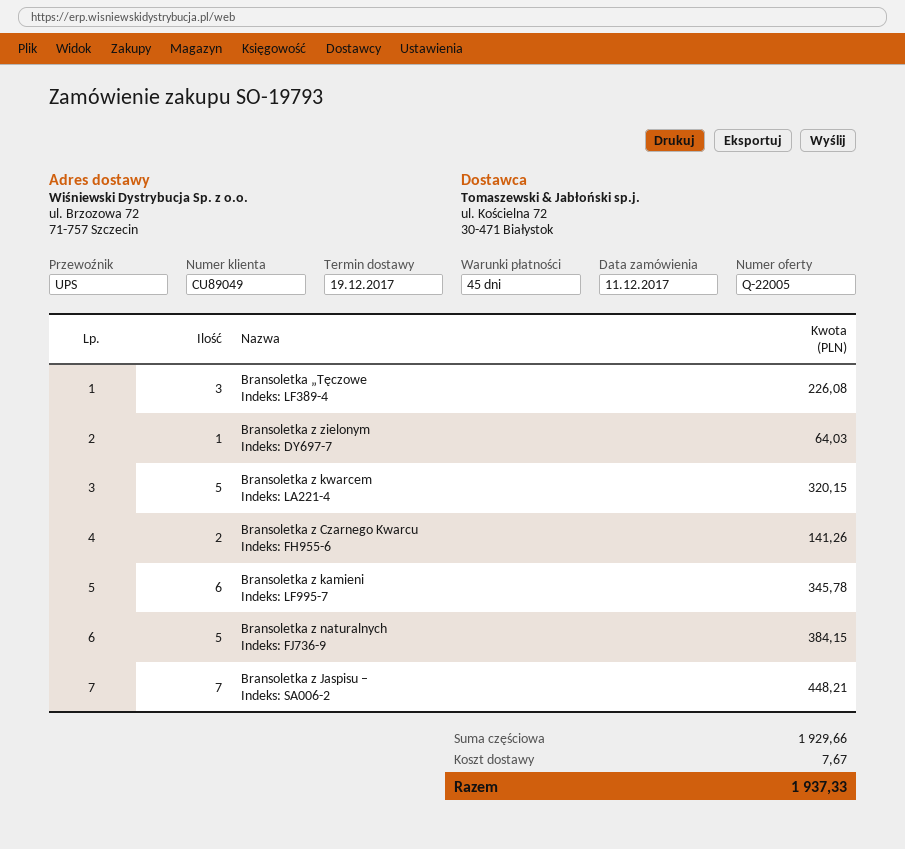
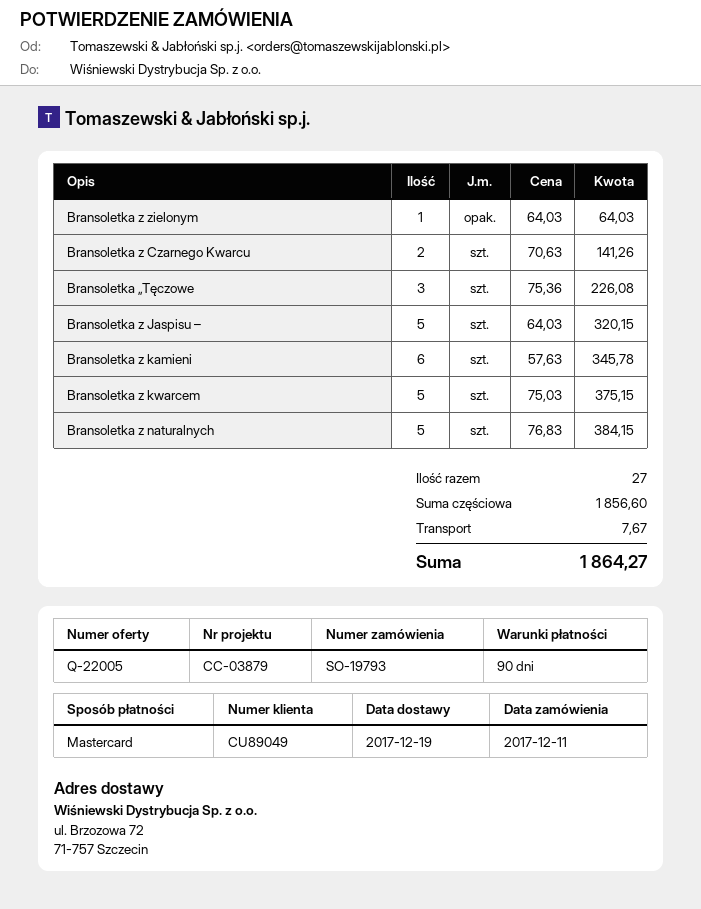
payment terms: 45 days -> 90 days
Bransoletka z kwarcem: 5 for 320.15 -> 5 for 375.15
Bransoletka z Jaspisu –: 7 for 448.21 -> 5 for 320.15
subtotal: 1929.66 -> 1856.60
total: 1937.33 -> 1864.27

